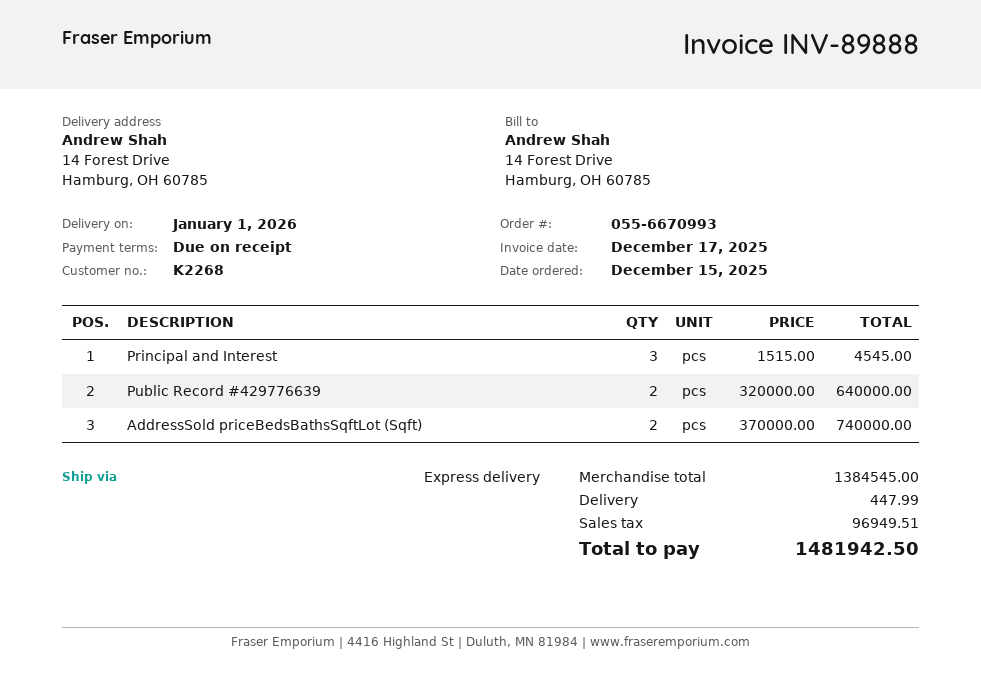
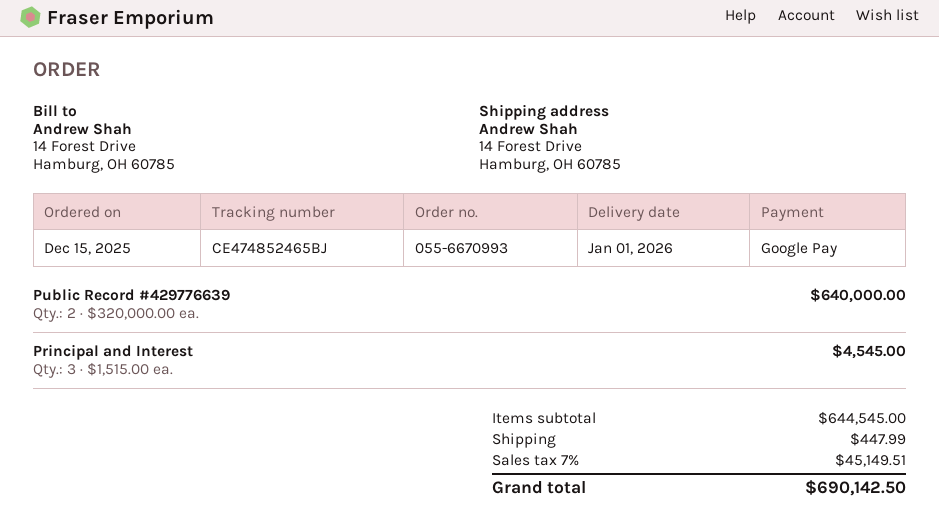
AddressSold priceBedsBathsSqftLot (Sqft): 2 x 370000.00 = 740000.00 -> none
subtotal: 1384545.00 -> 644545.00
tax: 96949.51 -> 45149.51
total: 1481942.50 -> 690142.50

